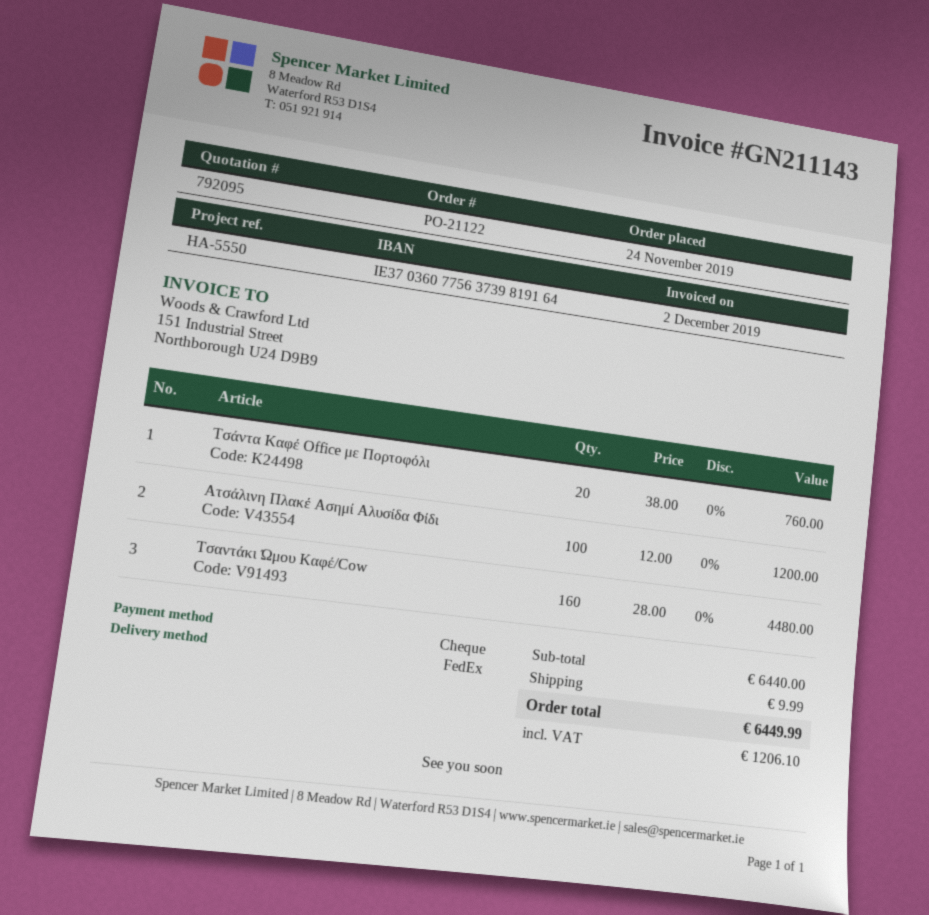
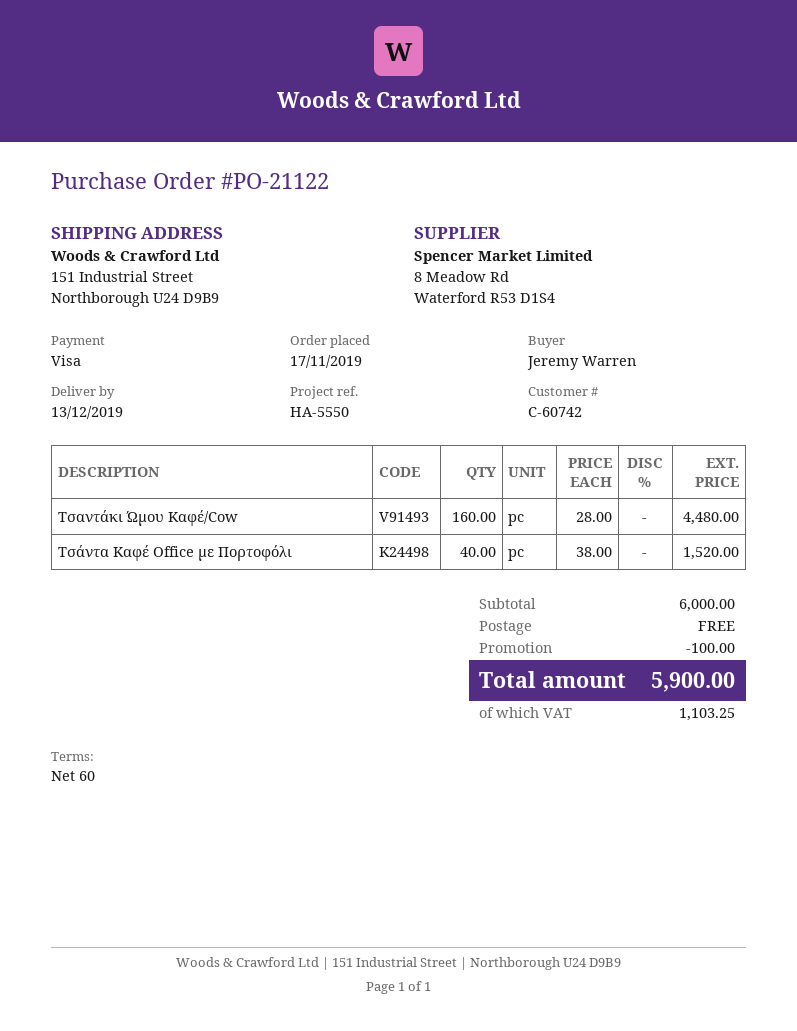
order date: 2019-11-24 -> 2019-11-17
payment method: cheque -> Visa
Τσάντα Καφέ Office με Πορτοφόλι: 20 x 38.00 = 760.00 -> 40 x 38.00 = 1520.00
Ατσάλινη Πλακέ Ασημί Αλυσίδα Φίδι: 100 x 12.00 = 1200.00 -> none
subtotal: 6440.00 -> 6000.00
discount: none -> 100.00
shipping: 9.99 -> 0.00
tax: 1206.10 -> 1103.25
total: 6449.99 -> 5900.00

